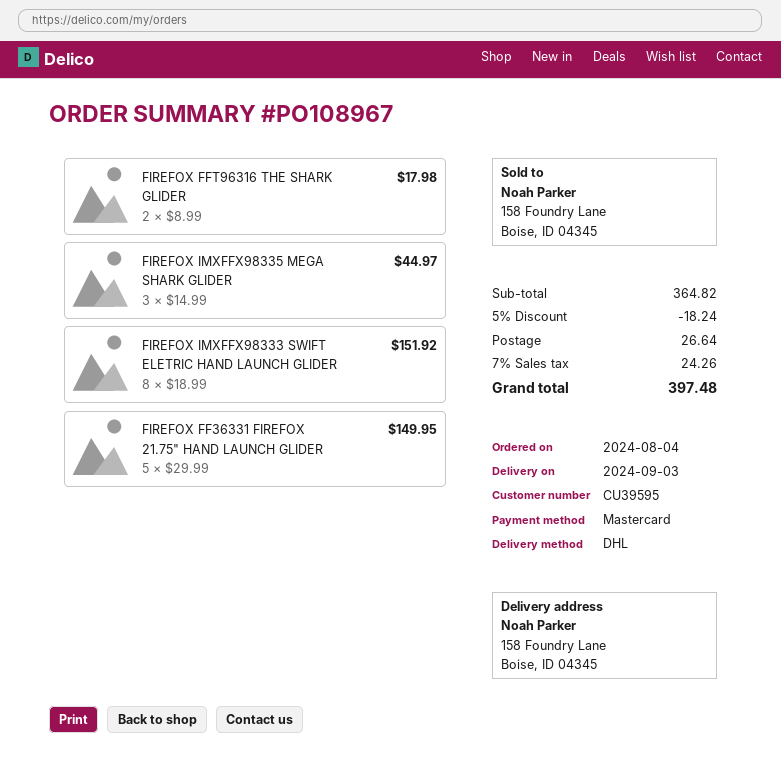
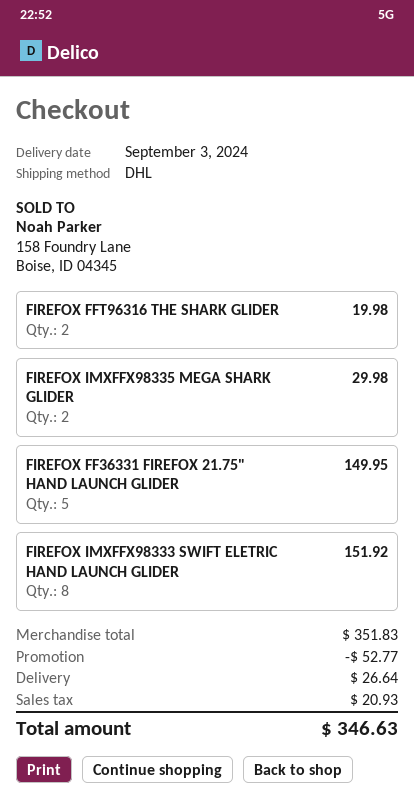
FIREFOX FFT96316 THE SHARK GLIDER: 2 for 17.98 -> 2 for 19.98
FIREFOX IMXFFX98335 MEGA SHARK GLIDER: 3 for 44.97 -> 2 for 29.98
subtotal: 364.82 -> 351.83
discount: 18.24 -> 52.77
tax: 24.26 -> 20.93
total: 397.48 -> 346.63

